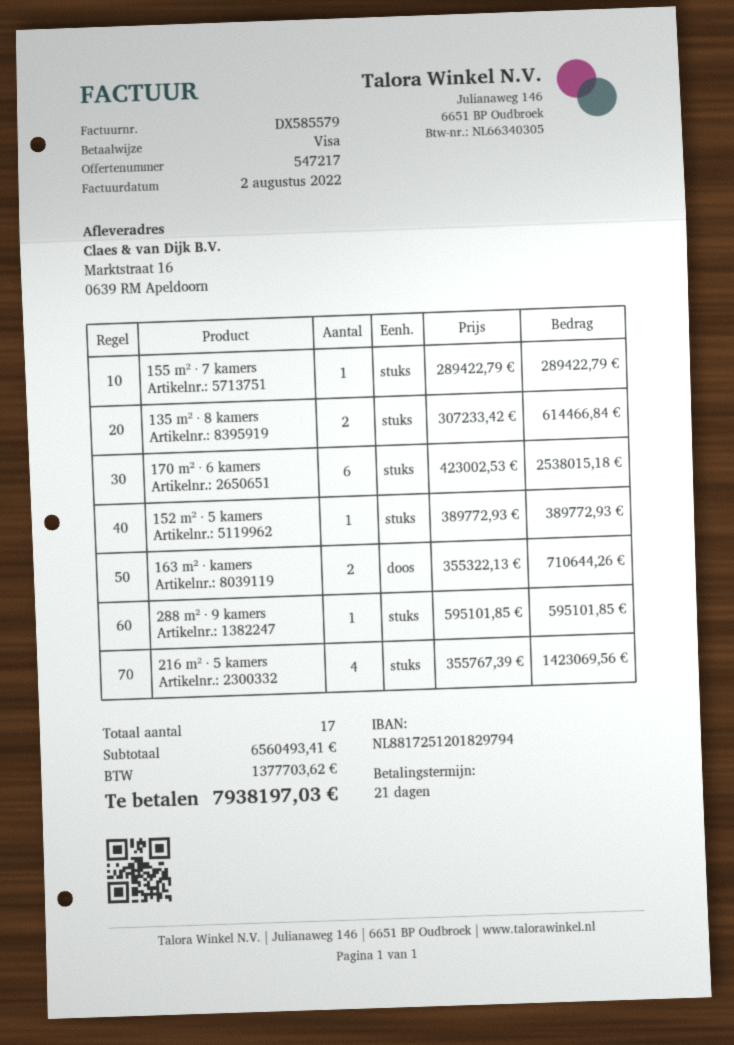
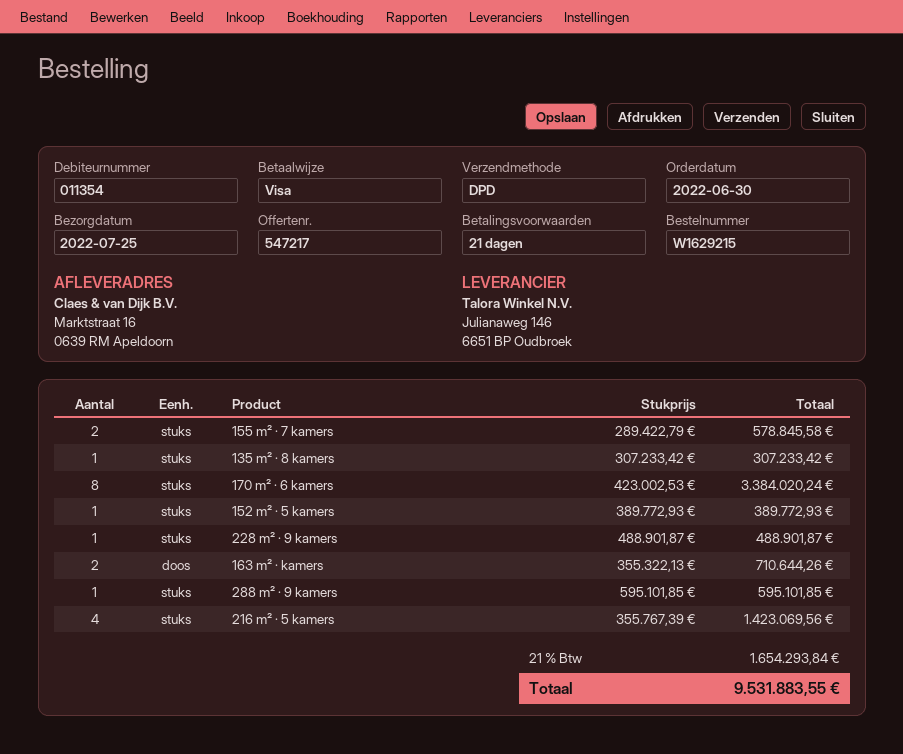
155 m² · 7 kamers: 1 x 289422.79 = 289422.79 -> 2 x 289422.79 = 578845.58
135 m² · 8 kamers: 2 x 307233.42 = 614466.84 -> 1 x 307233.42 = 307233.42
170 m² · 6 kamers: 6 x 423002.53 = 2538015.18 -> 8 x 423002.53 = 3384020.24
228 m² · 9 kamers: none -> 1 x 488901.87 = 488901.87
tax: 1377703.62 -> 1654293.84
total: 7938197.03 -> 9531883.55

